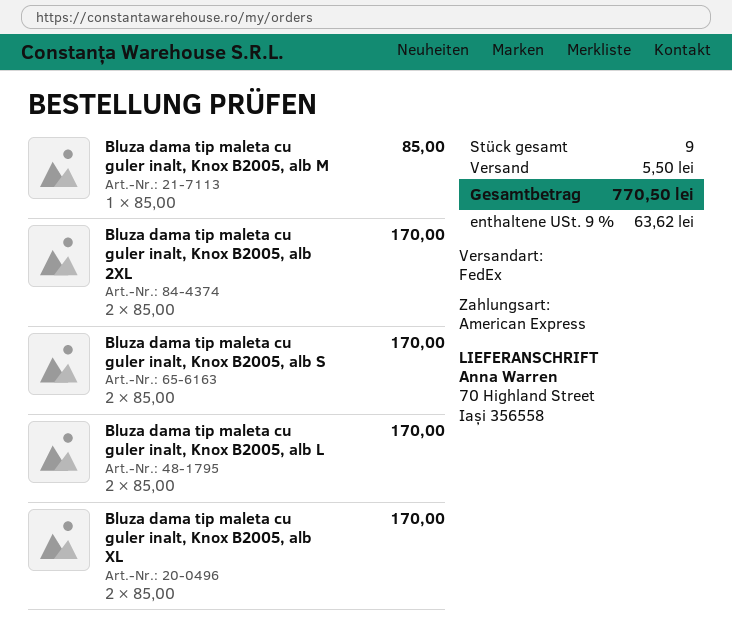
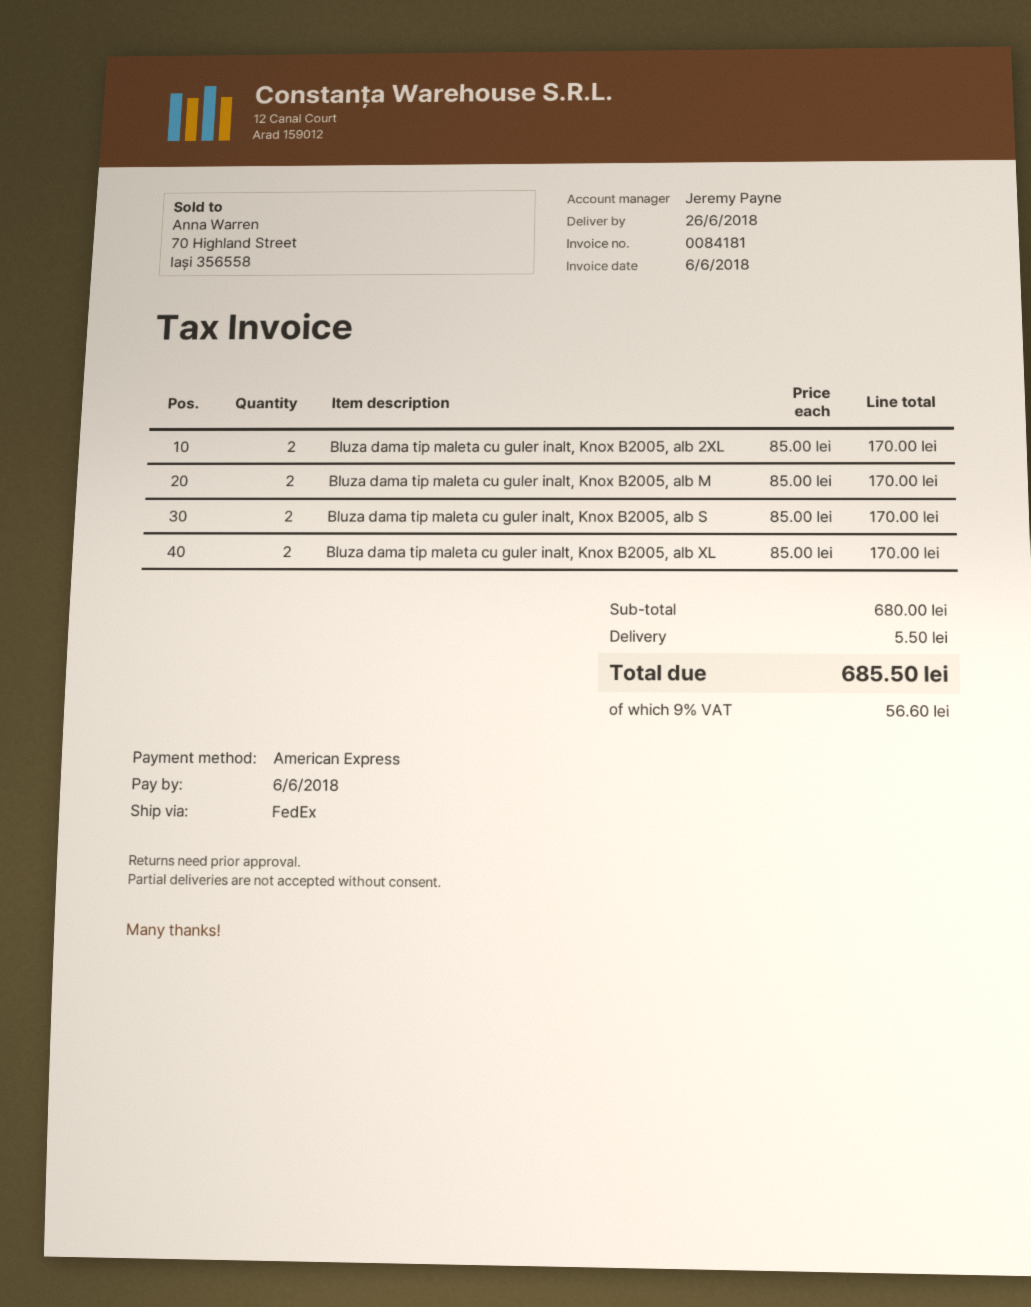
Bluza dama tip maleta cu guler inalt, Knox B2005, alb M: 1 x 85.00 = 85.00 -> 2 x 85.00 = 170.00
Bluza dama tip maleta cu guler inalt, Knox B2005, alb L: 2 x 85.00 = 170.00 -> none
tax: 9% = 63.62 -> 9% = 56.60
total: 770.50 -> 685.50

